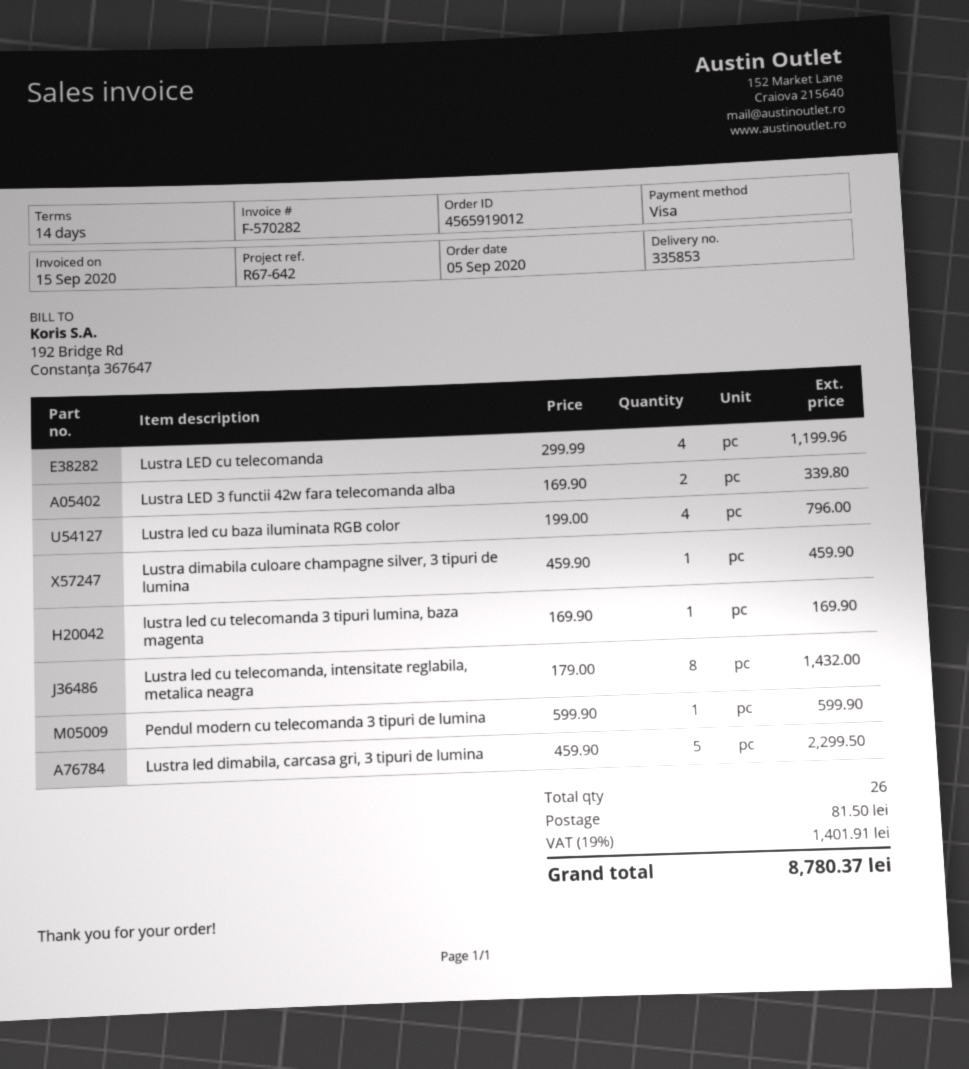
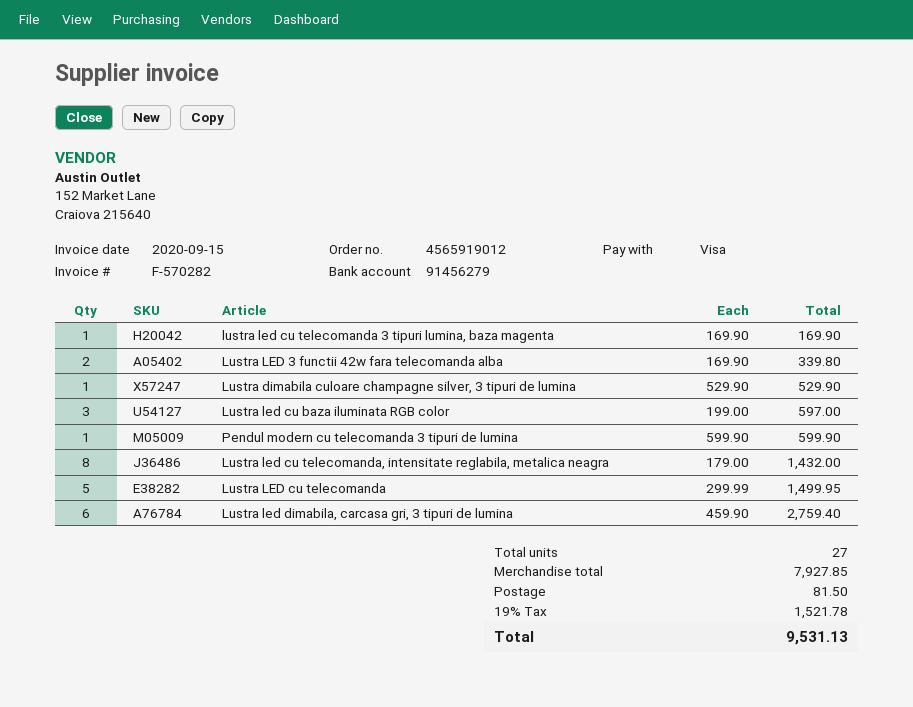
Lustra LED cu telecomanda: 4 x 299.99 = 1199.96 -> 5 x 299.99 = 1499.95
Lustra led cu baza iluminata RGB color: 4 x 199.00 = 796.00 -> 3 x 199.00 = 597.00
Lustra dimabila culoare champagne silver, 3 tipuri de lumina: 1 x 459.90 = 459.90 -> 1 x 529.90 = 529.90
Lustra led dimabila, carcasa gri, 3 tipuri de lumina: 5 x 459.90 = 2299.50 -> 6 x 459.90 = 2759.40
total quantity: 26 -> 27
tax: 19% = 1401.91 -> 19% = 1521.78
total: 8780.37 -> 9531.13

